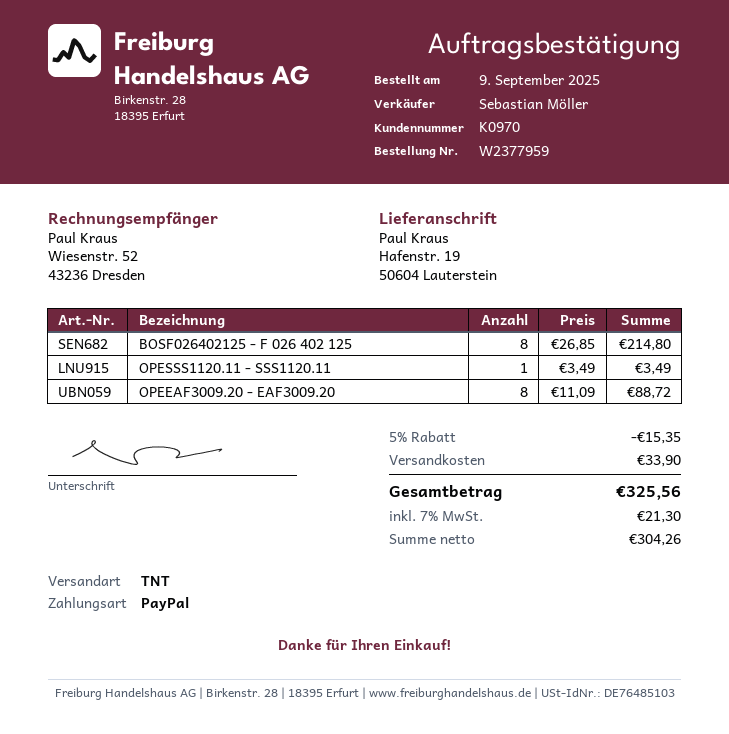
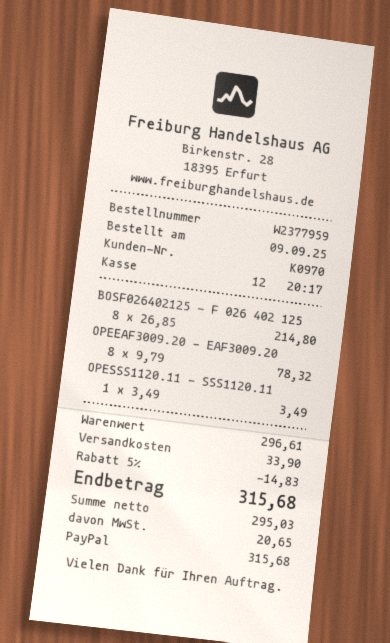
OPEEAF3009.20 - EAF3009.20: 8 x 11.09 = 88.72 -> 8 x 9.79 = 78.32
discount: 5% = 15.35 -> 5% = 14.83
net: 304.26 -> 295.03
tax: 21.30 -> 20.65
total: 325.56 -> 315.68

